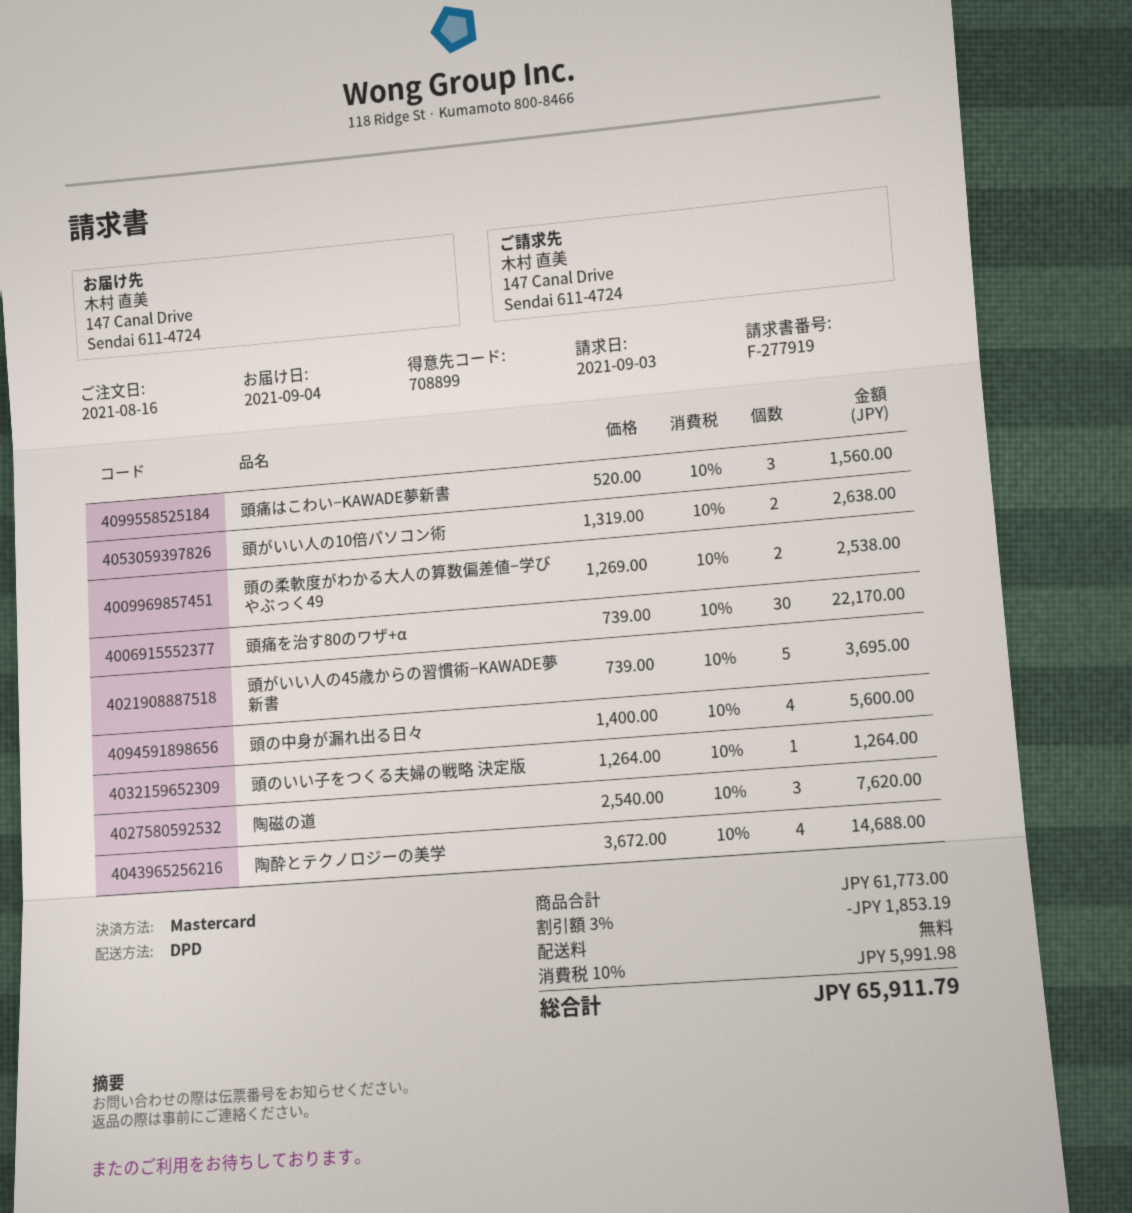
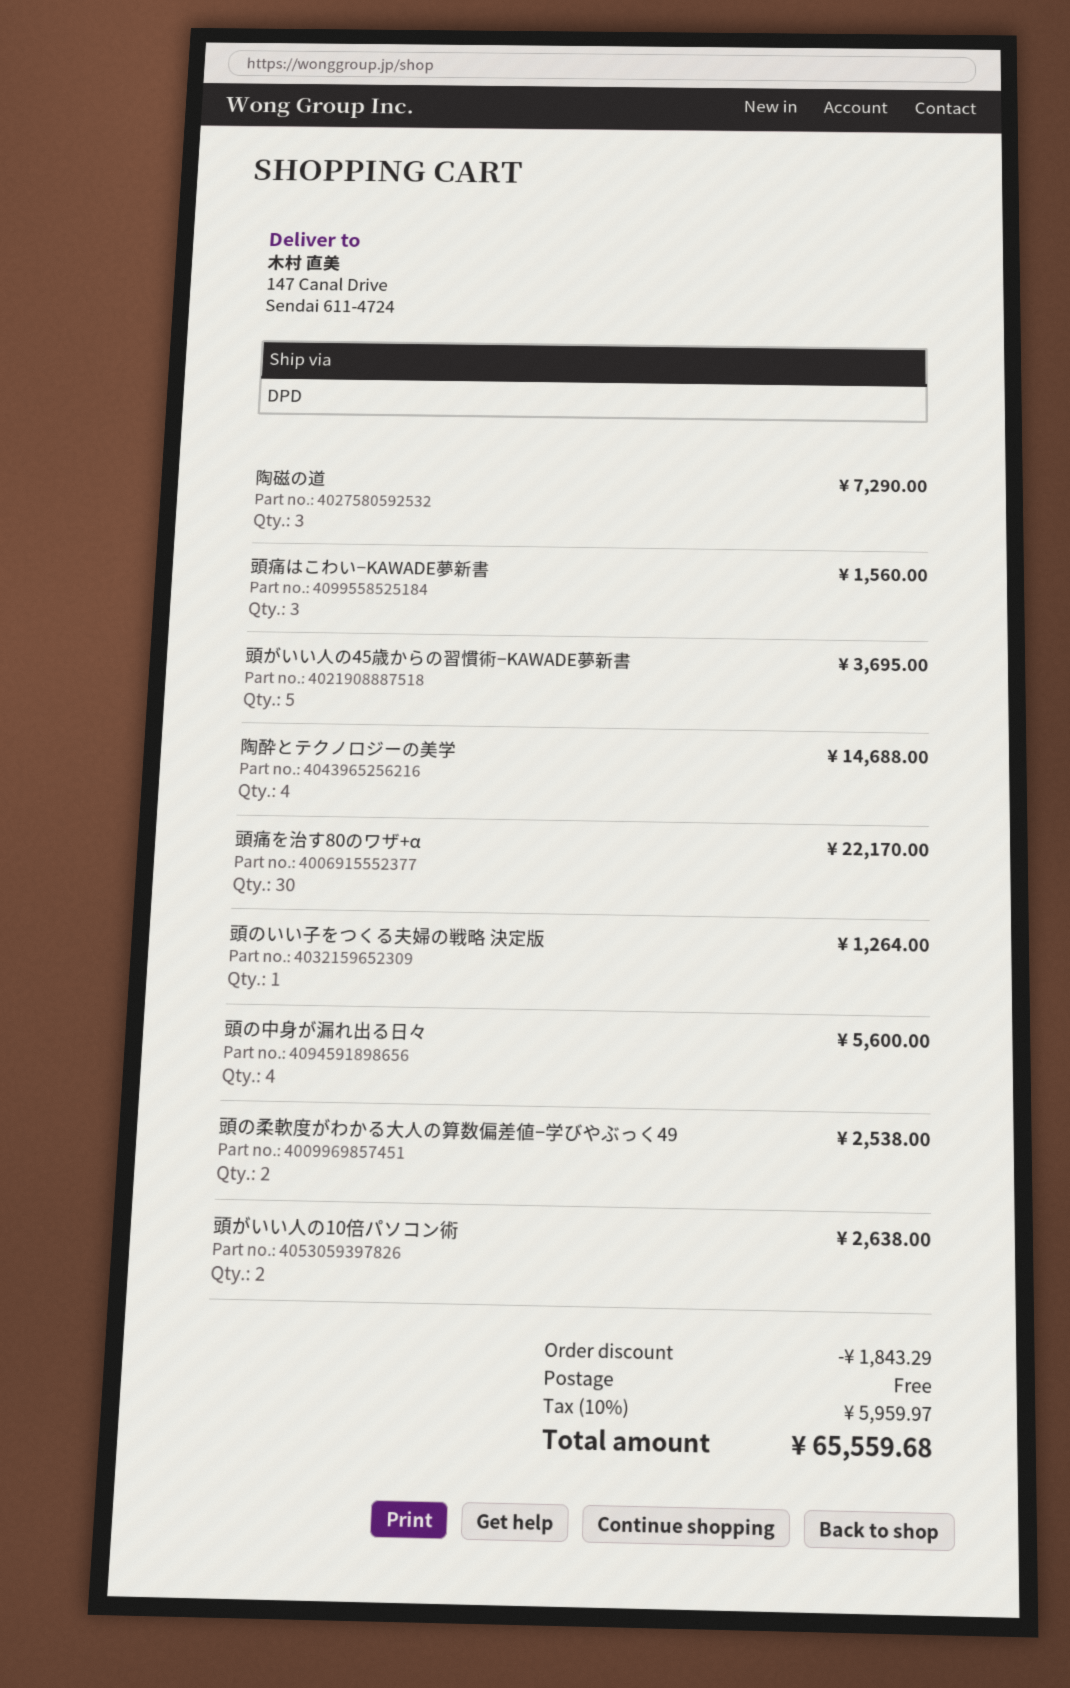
陶磁の道: 3 for 7620.00 -> 3 for 7290.00
discount: 1853.19 -> 1843.29
tax: 10% = 5991.98 -> 10% = 5959.97
total: 65911.79 -> 65559.68

